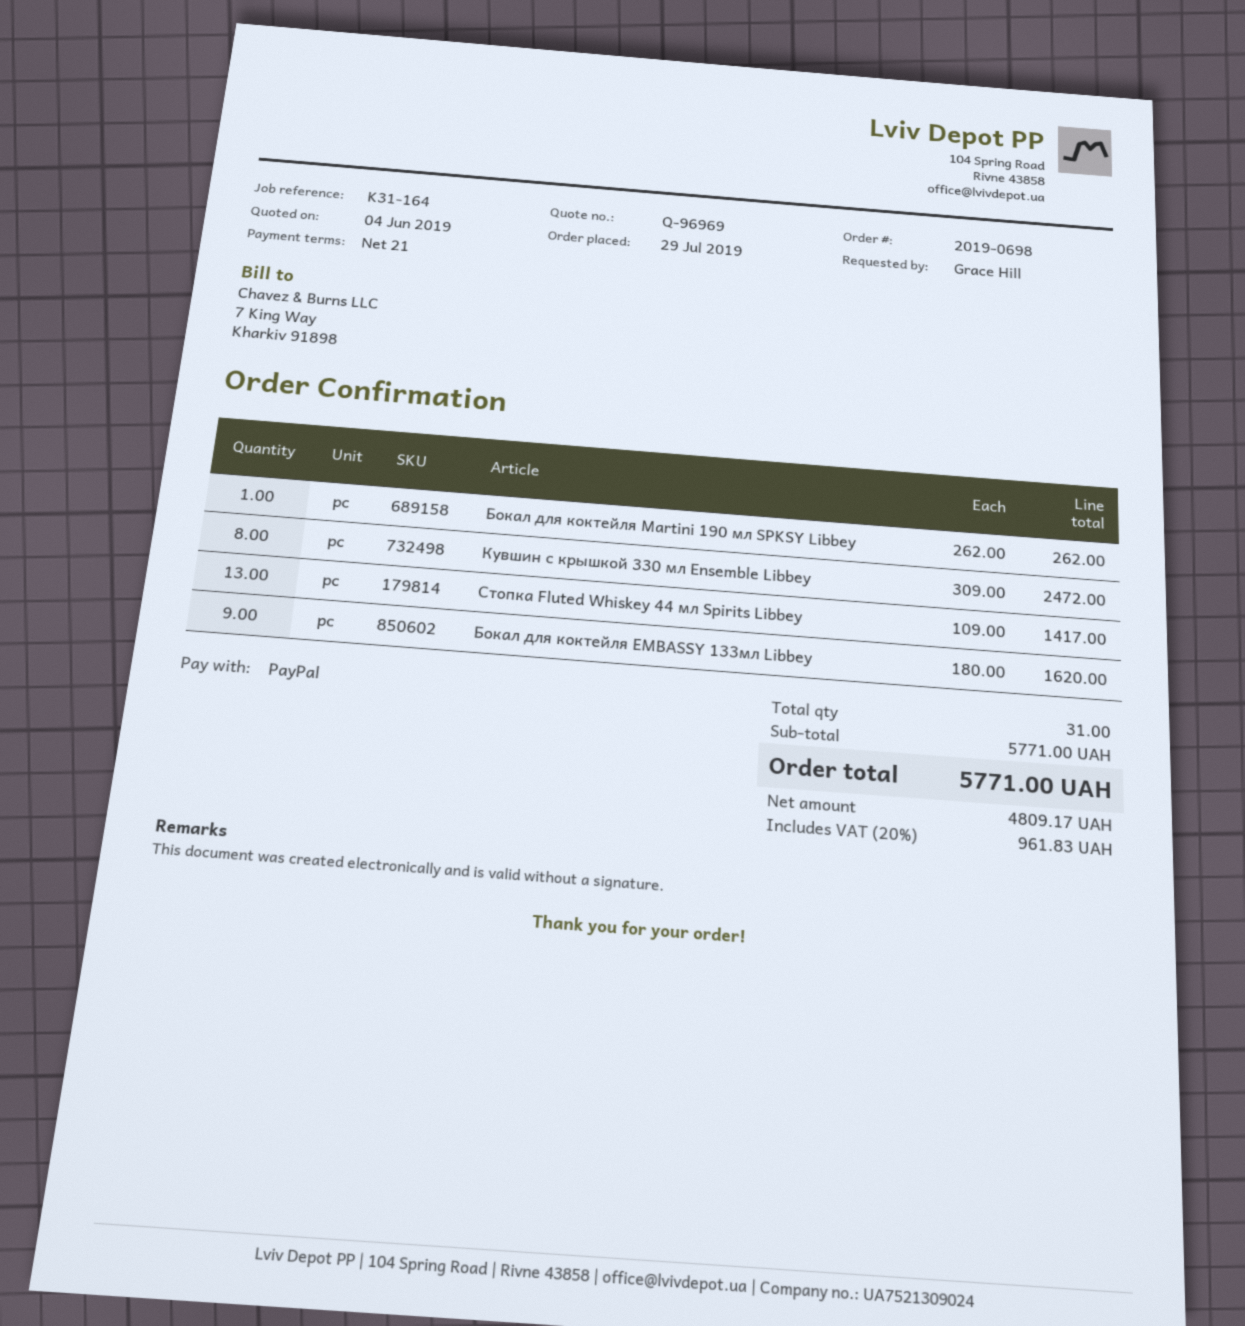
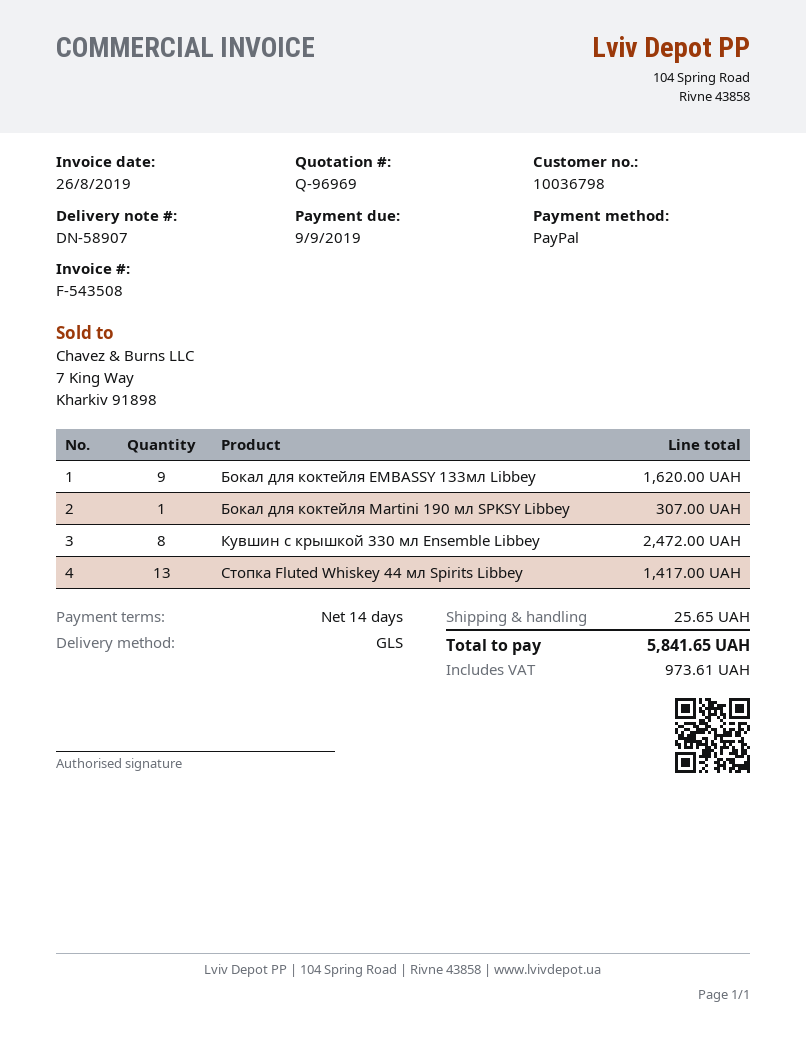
payment terms: 21 days -> 14 days
Бокал для коктейля Martini 190 мл SPKSY Libbey: 1 for 262.00 -> 1 for 307.00
shipping: none -> 25.65
tax: 961.83 -> 973.61
total: 5771.00 -> 5841.65

